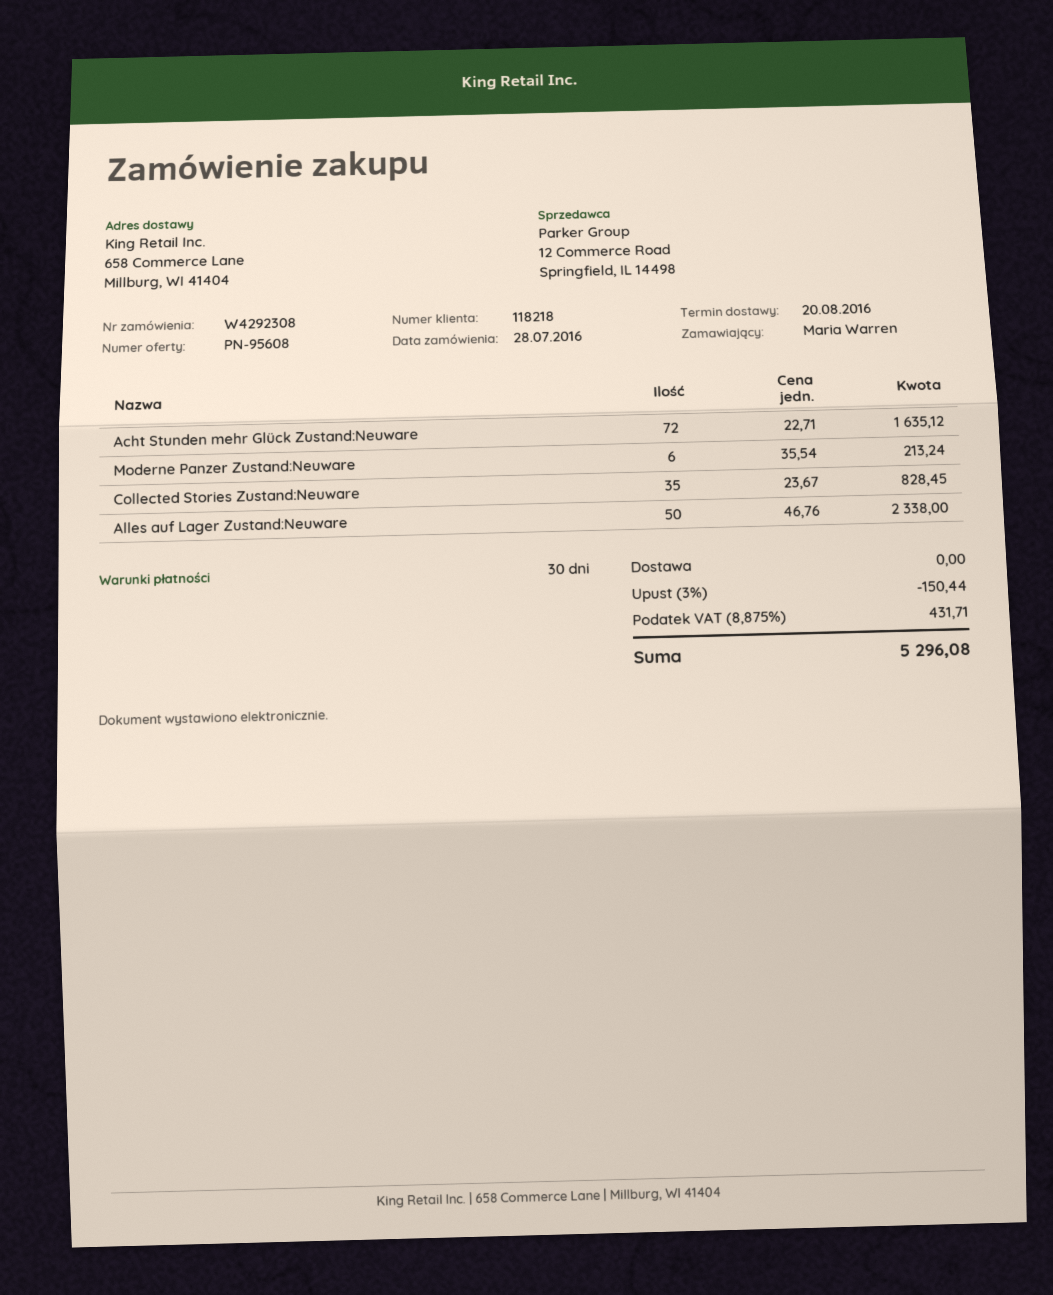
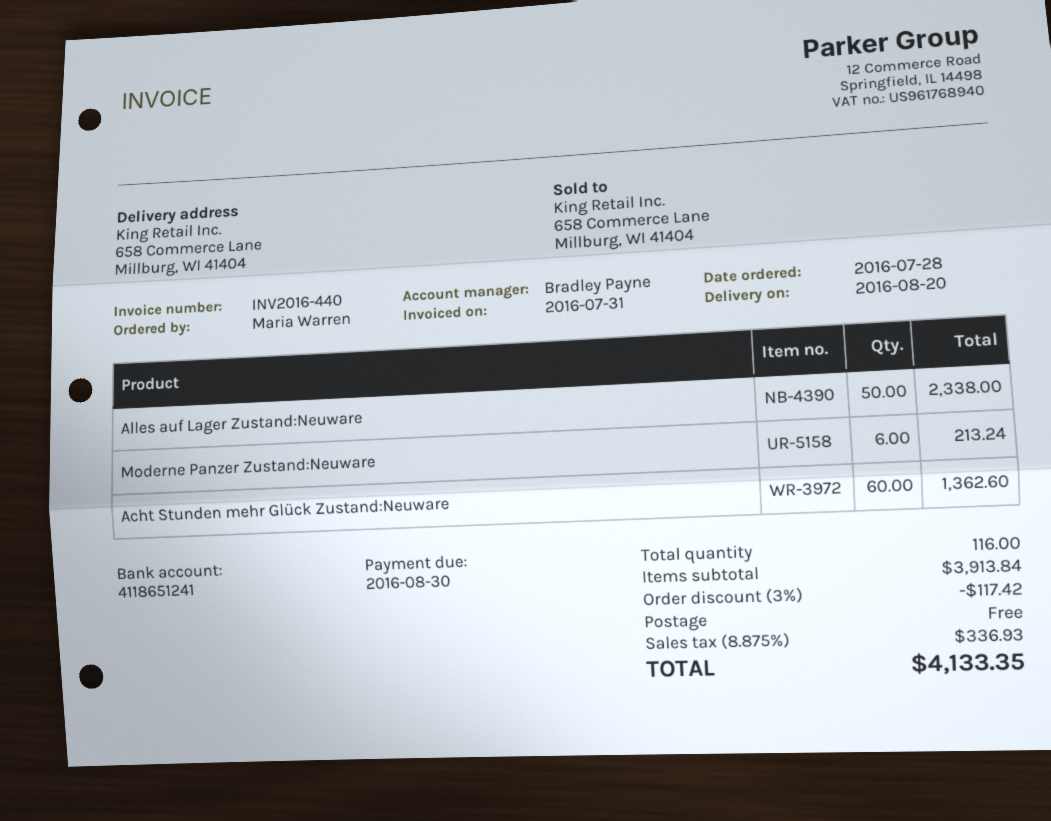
Acht Stunden mehr Glück Zustand:Neuware: 72 for 1635.12 -> 60 for 1362.60
Collected Stories Zustand:Neuware: 35 for 828.45 -> none
discount: 3% = 150.44 -> 3% = 117.42
tax: 8.875% = 431.71 -> 8.875% = 336.93
total: 5296.08 -> 4133.35

